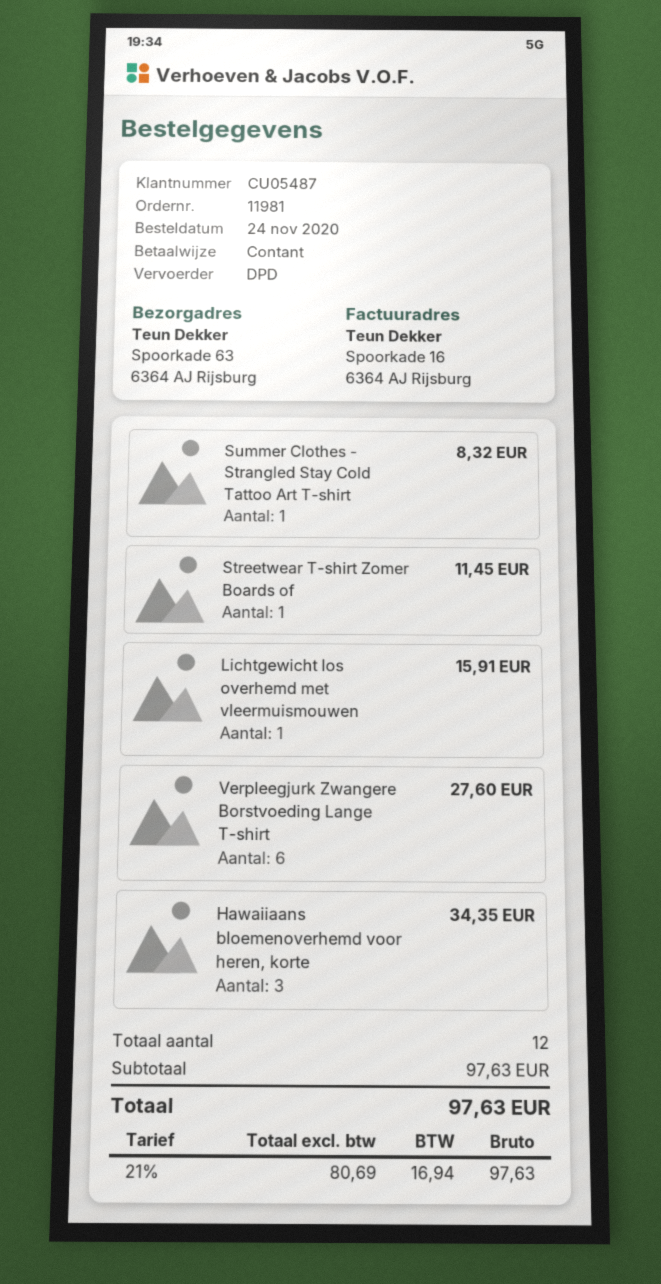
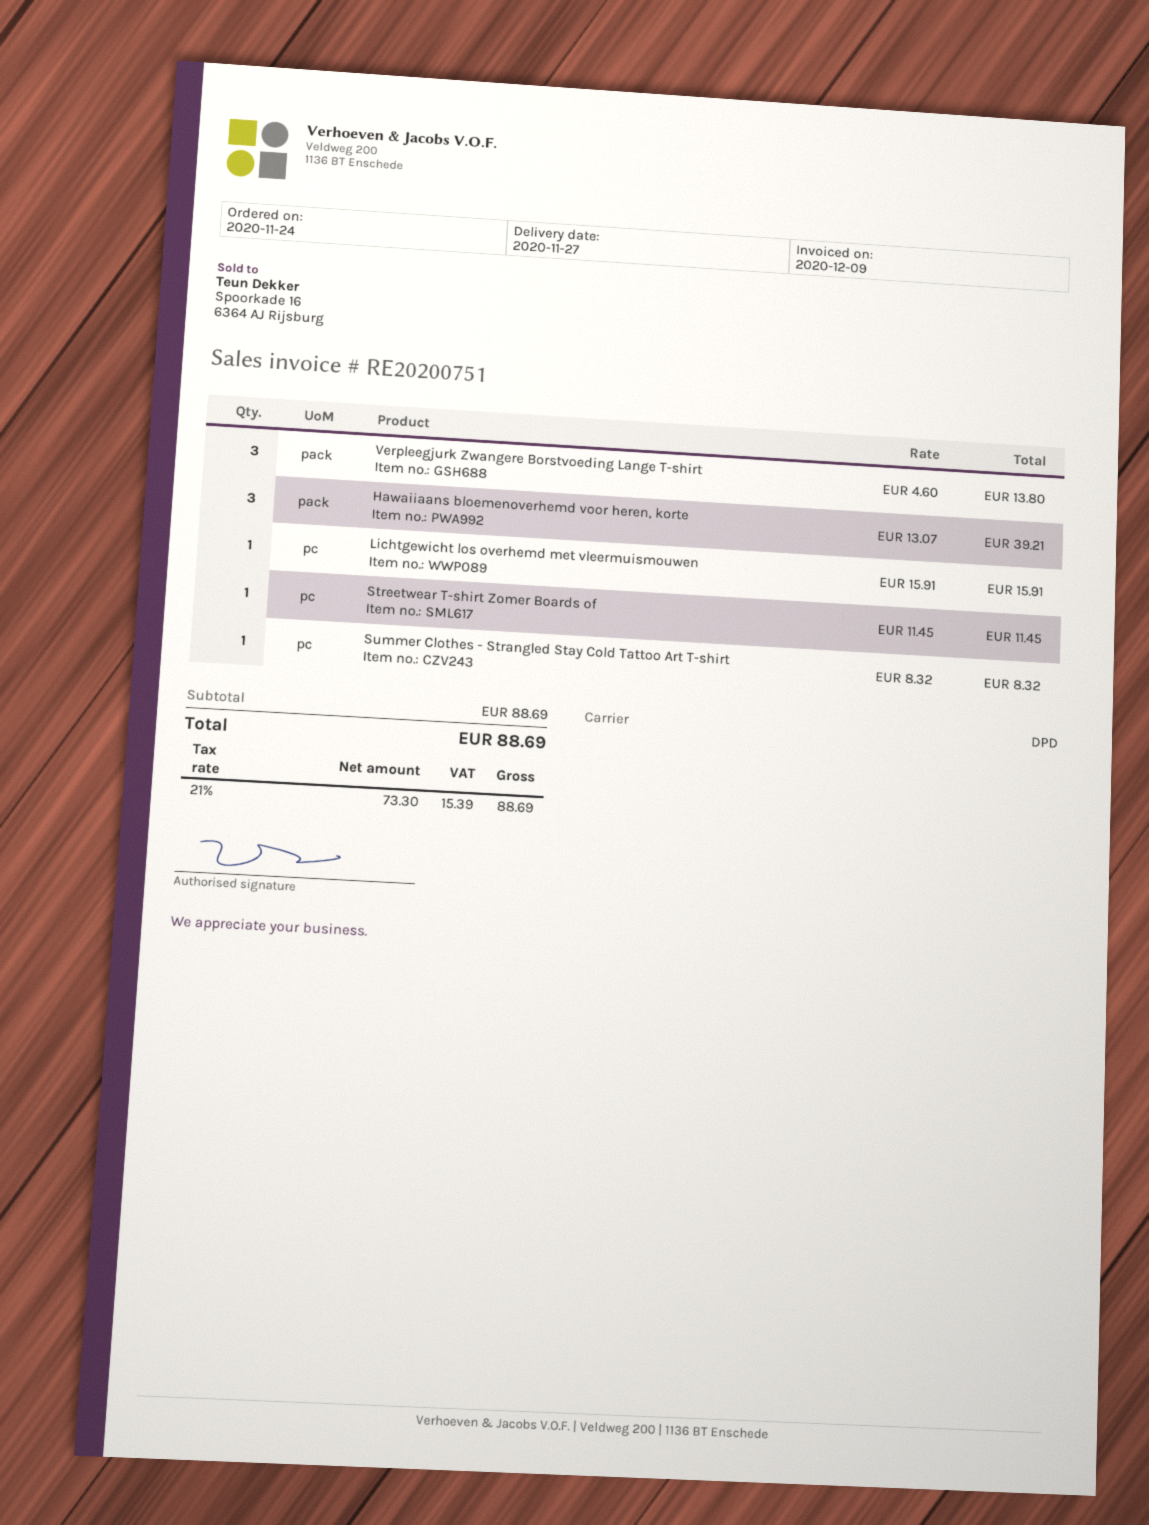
Verpleegjurk Zwangere Borstvoeding Lange T-shirt: 6 for 27.60 -> 3 for 13.80
Hawaiiaans bloemenoverhemd voor heren, korte: 3 for 34.35 -> 3 for 39.21
subtotal: 97.63 -> 88.69
net: 80.69 -> 73.30
tax: 21% = 16.94 -> 21% = 15.39
total: 97.63 -> 88.69

